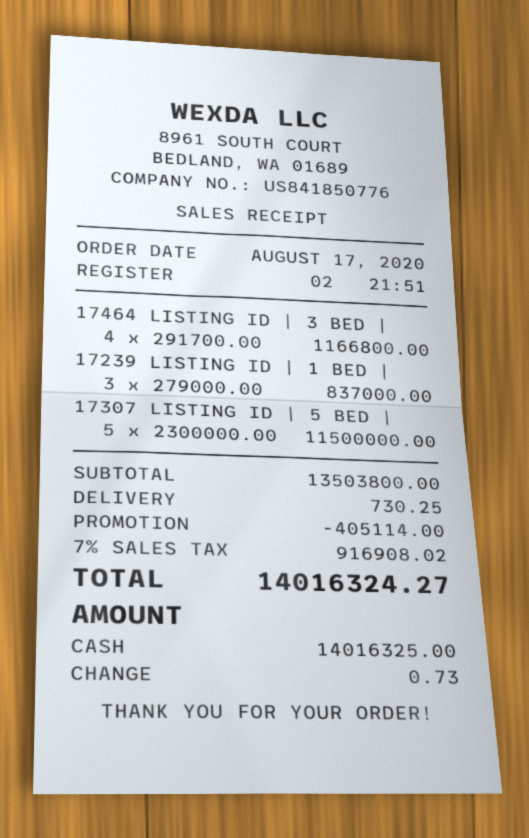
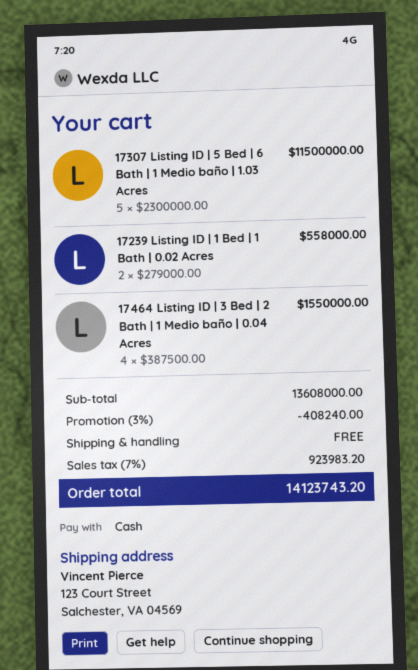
17464 LISTING ID | 3 BED |: 4 x 291700.00 = 1166800.00 -> 4 x 387500.00 = 1550000.00
17239 LISTING ID | 1 BED |: 3 x 279000.00 = 837000.00 -> 2 x 279000.00 = 558000.00
subtotal: 13503800.00 -> 13608000.00
discount: 405114.00 -> 408240.00
shipping: 730.25 -> 0.00
tax: 7% = 916908.02 -> 7% = 923983.20
total: 14016324.27 -> 14123743.20

